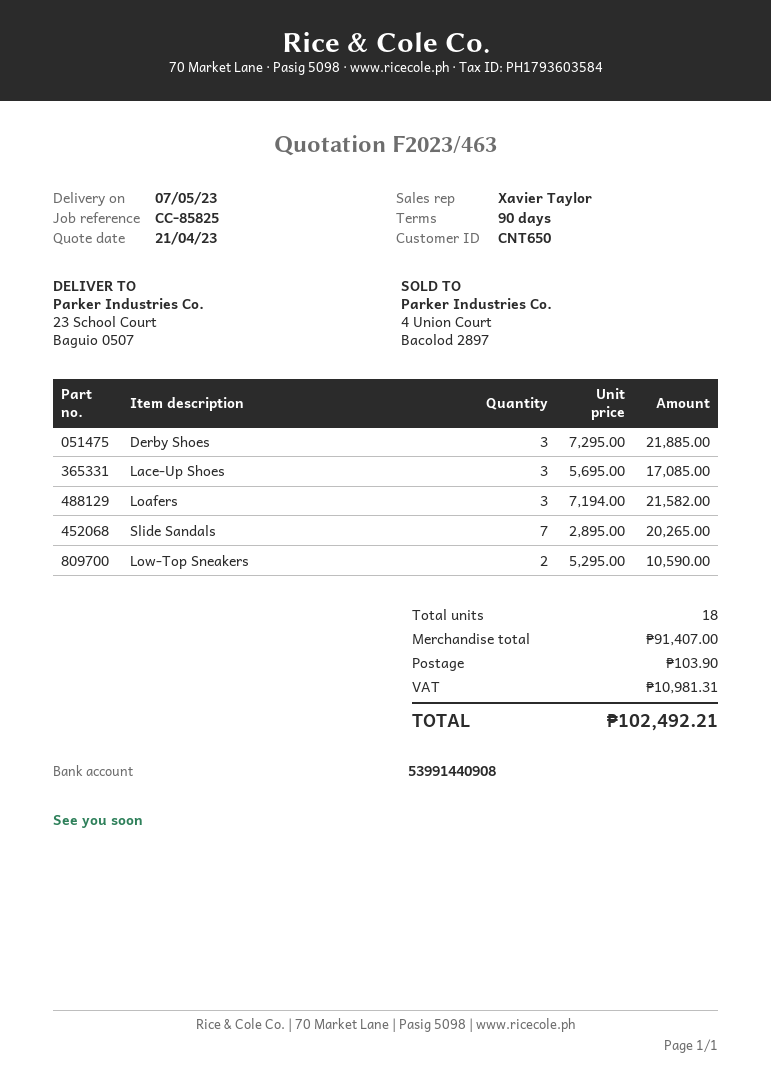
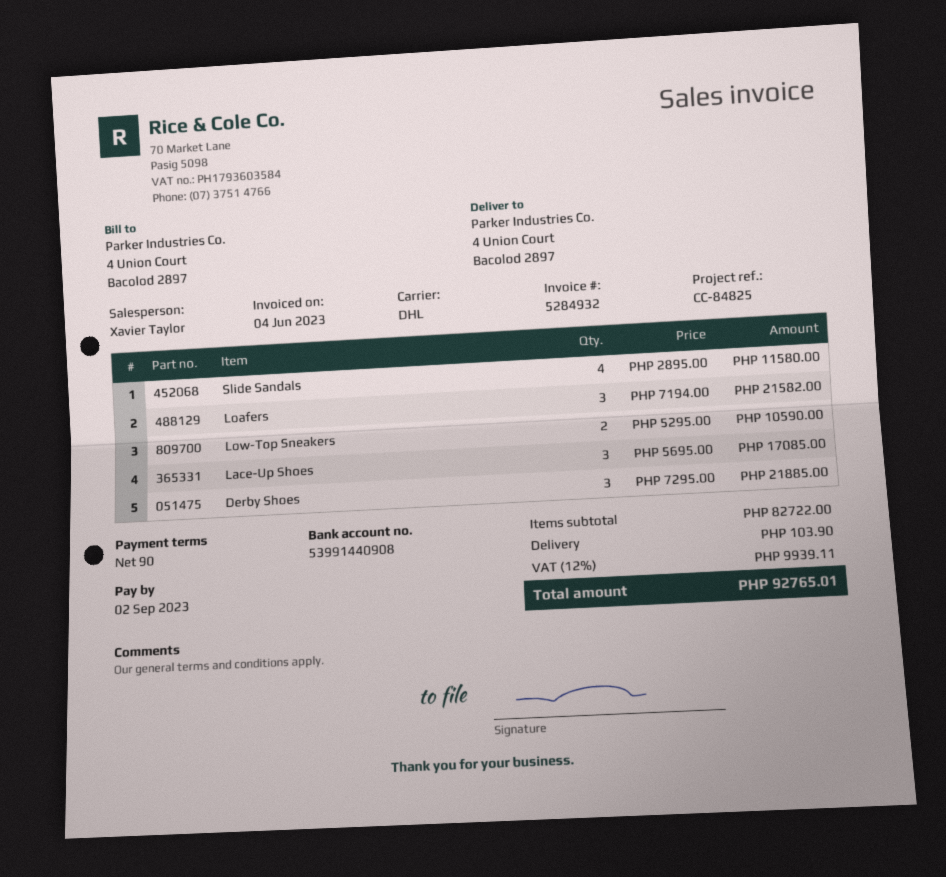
reference: CC-85825 -> CC-84825
ship to: 23 School Court, Baguio 0507 -> 4 Union Court, Bacolod 2897
Slide Sandals: 7 x 2895.00 = 20265.00 -> 4 x 2895.00 = 11580.00
subtotal: 91407.00 -> 82722.00
tax: 10981.31 -> 9939.11
total: 102492.21 -> 92765.01

